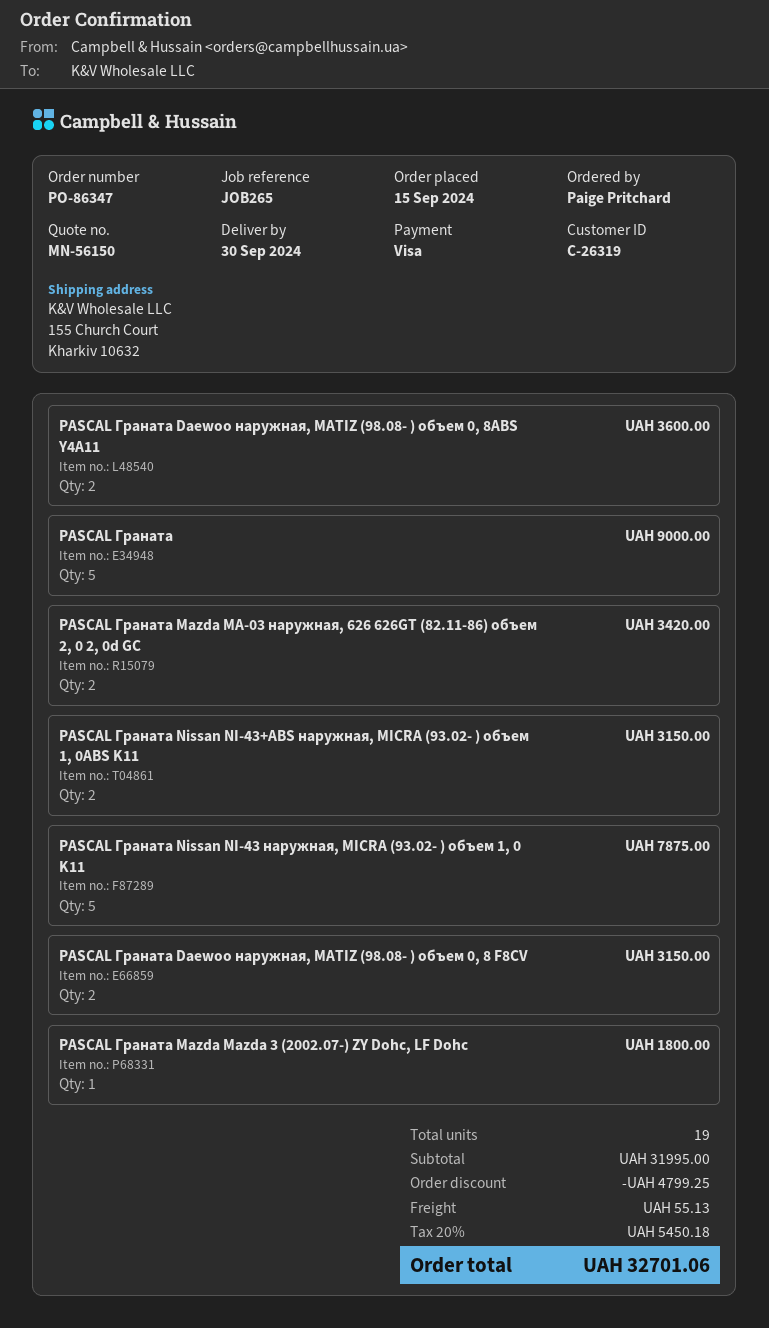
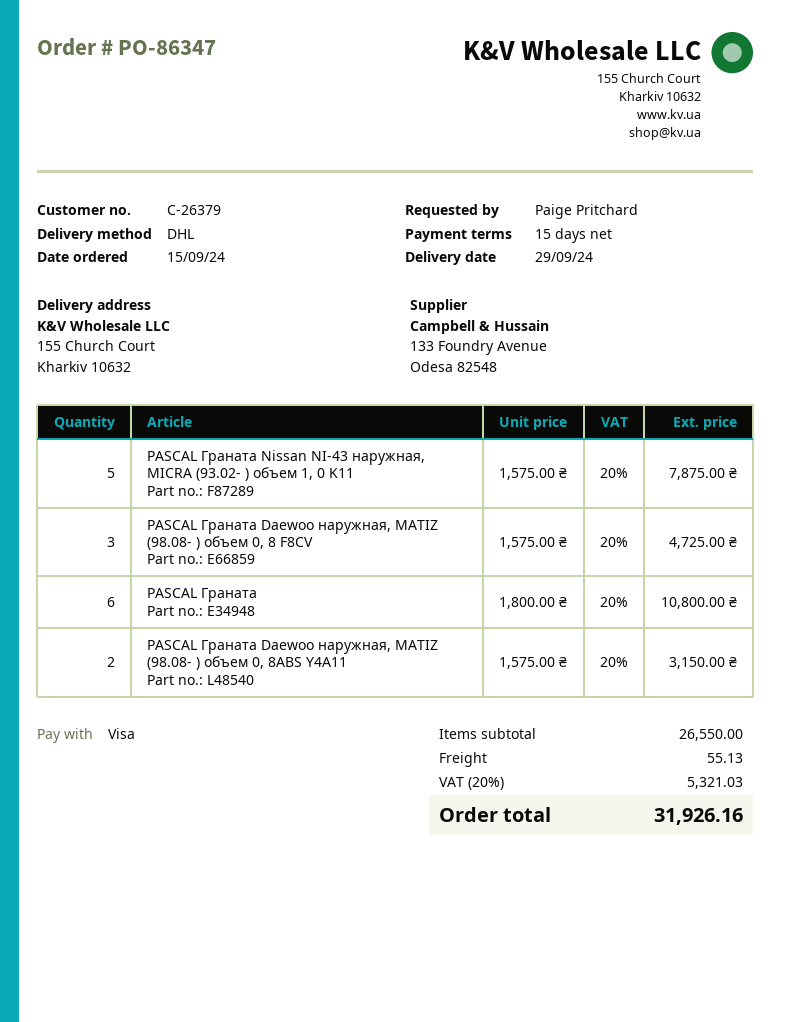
delivery date: 2024-09-30 -> 2024-09-29
customer number: C-26319 -> C-26379
PASCAL Граната Daewoo наружная, MATIZ (98.08- ) объем 0, 8ABS Y4A11: 2 for 3600.00 -> 2 for 3150.00
PASCAL Граната: 5 for 9000.00 -> 6 for 10800.00
PASCAL Граната Mazda MA-03 наружная, 626 626GT (82.11-86) объем 2, 0 2, 0d GC: 2 for 3420.00 -> none
PASCAL Граната Nissan NI-43+ABS наружная, MICRA (93.02- ) объем 1, 0ABS K11: 2 for 3150.00 -> none
PASCAL Граната Daewoo наружная, MATIZ (98.08- ) объем 0, 8 F8CV: 2 for 3150.00 -> 3 for 4725.00
PASCAL Граната Mazda Mazda 3 (2002.07-) ZY Dohc, LF Dohc: 1 for 1800.00 -> none
subtotal: 31995.00 -> 26550.00
discount: 4799.25 -> none
tax: 20% = 5450.18 -> 20% = 5321.03
total: 32701.06 -> 31926.16

